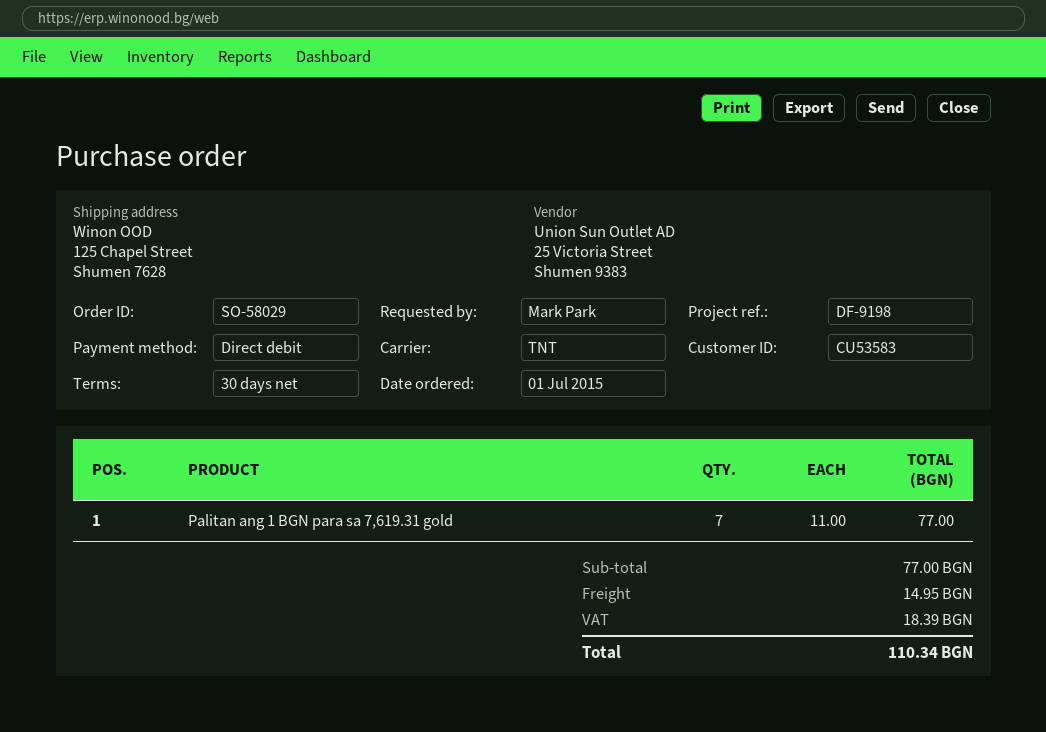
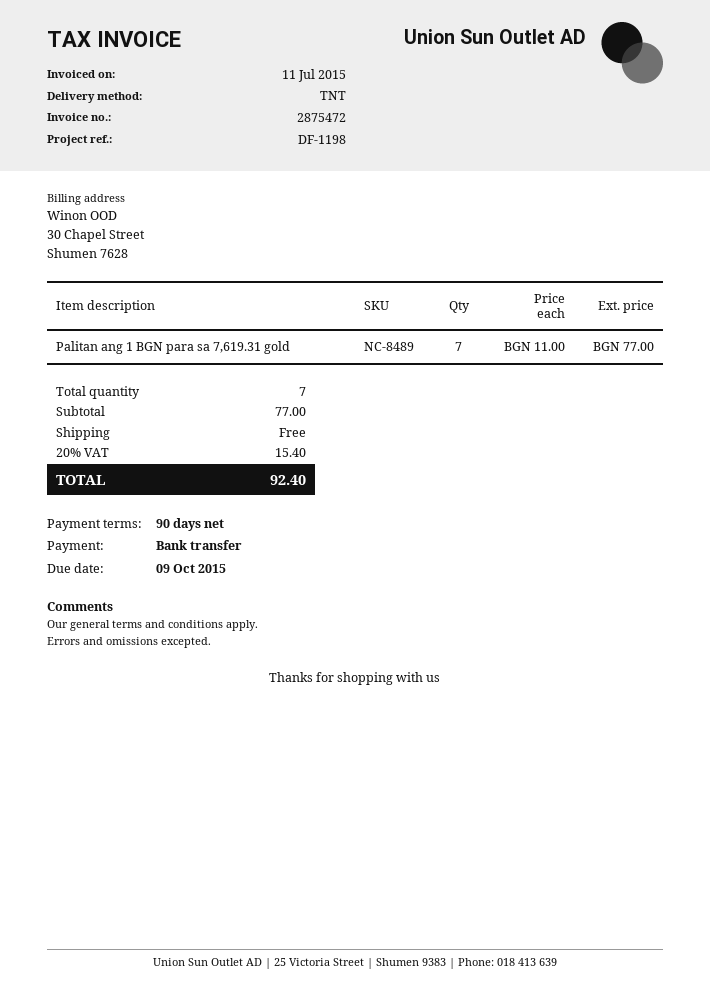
payment terms: 30 days -> 90 days
reference: DF-9198 -> DF-1198
payment method: direct debit -> bank transfer
shipping: 14.95 -> 0.00
tax: 18.39 -> 15.40
total: 110.34 -> 92.40

